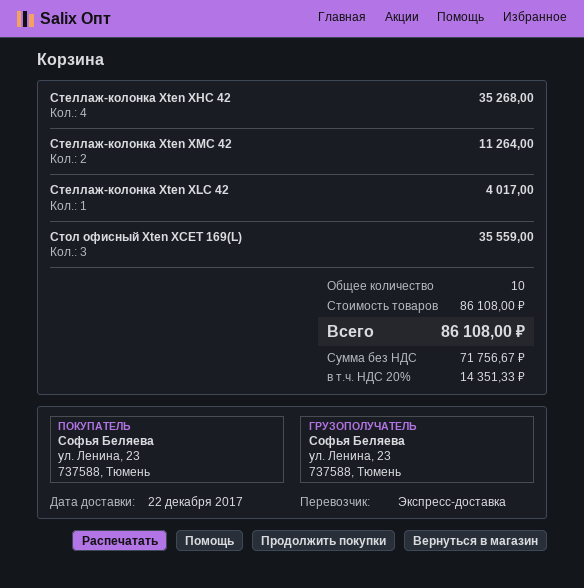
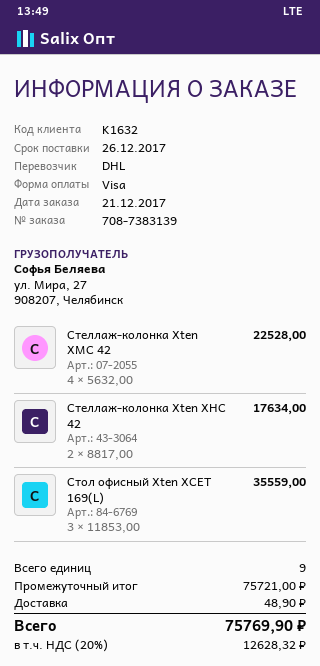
delivery date: 2017-12-22 -> 2017-12-26
shipping method: express -> DHL
ship to: ул. Ленина, 23, 737588, Тюмень -> ул. Мира, 27, 908207, Челябинск
Стеллаж-колонка Xten XHC 42: 4 for 35268.00 -> 2 for 17634.00
Стеллаж-колонка Xten XMC 42: 2 for 11264.00 -> 4 for 22528.00
Стеллаж-колонка Xten XLC 42: 1 for 4017.00 -> none
total quantity: 10 -> 9
subtotal: 86108.00 -> 75721.00
shipping: none -> 48.90
tax: 20% = 14351.33 -> 20% = 12628.32
total: 86108.00 -> 75769.90

